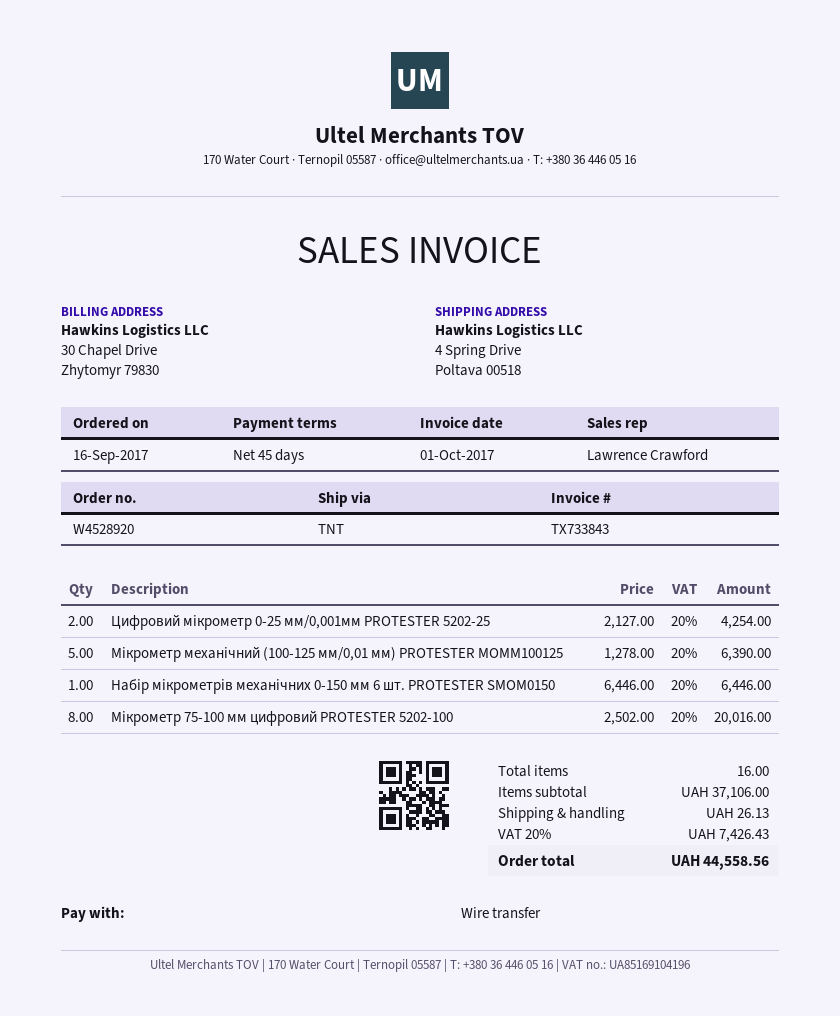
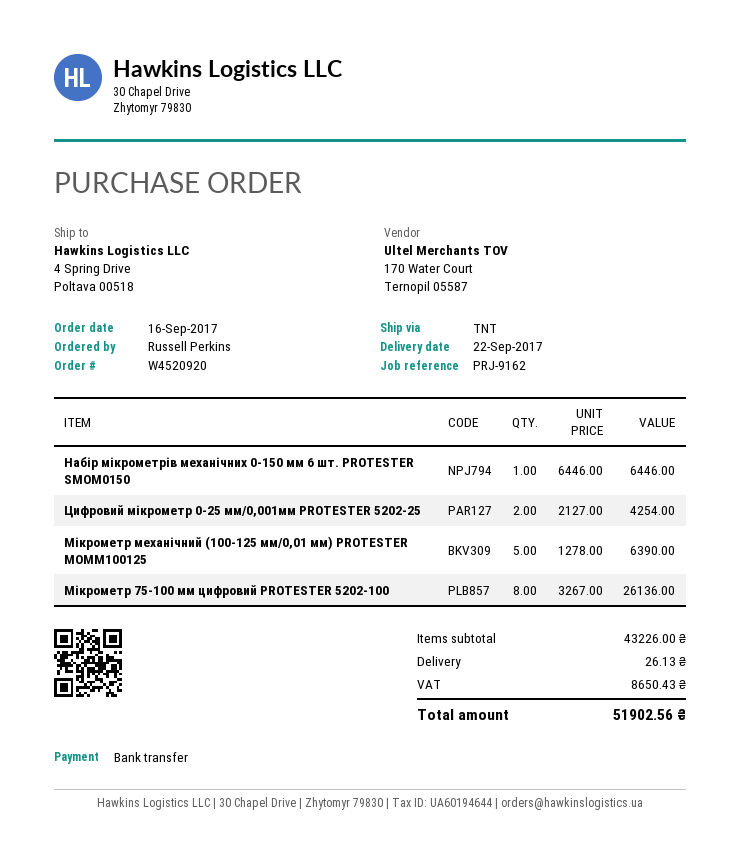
order number: W4528920 -> W4520920
Мікрометр 75-100 мм цифровий PROTESTER 5202-100: 8 x 2502.00 = 20016.00 -> 8 x 3267.00 = 26136.00
subtotal: 37106.00 -> 43226.00
tax: 7426.43 -> 8650.43
total: 44558.56 -> 51902.56

